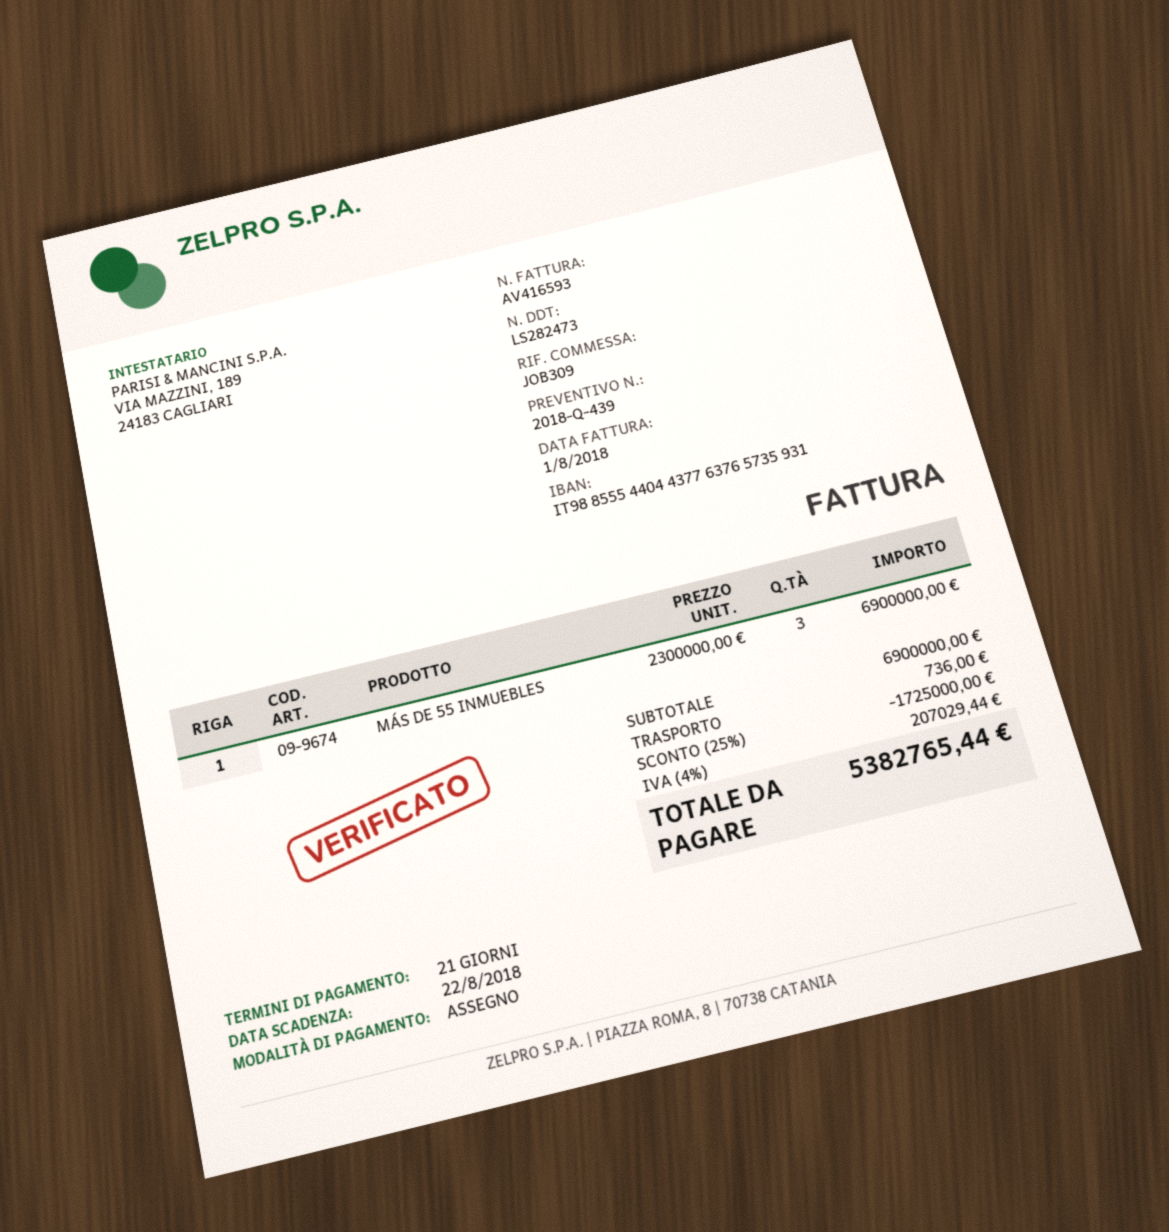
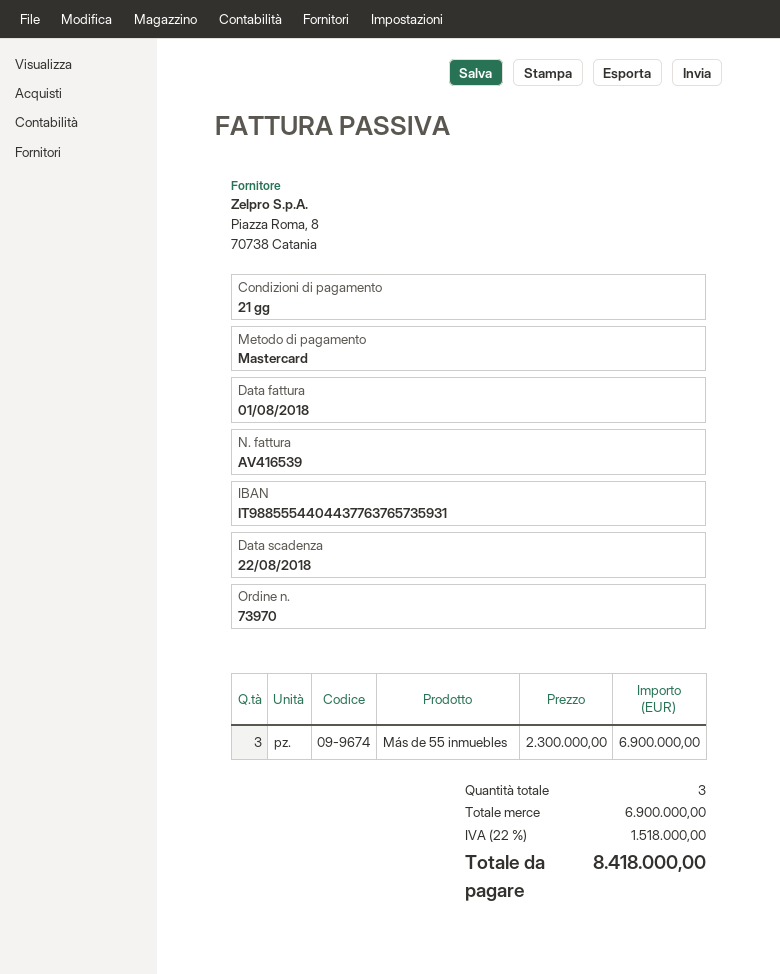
invoice number: AV416593 -> AV416539
payment method: cheque -> Mastercard
discount: 25% = 1725000.00 -> none
shipping: 736.00 -> none
tax: 4% = 207029.44 -> 22% = 1518000.00
total: 5382765.44 -> 8418000.00

